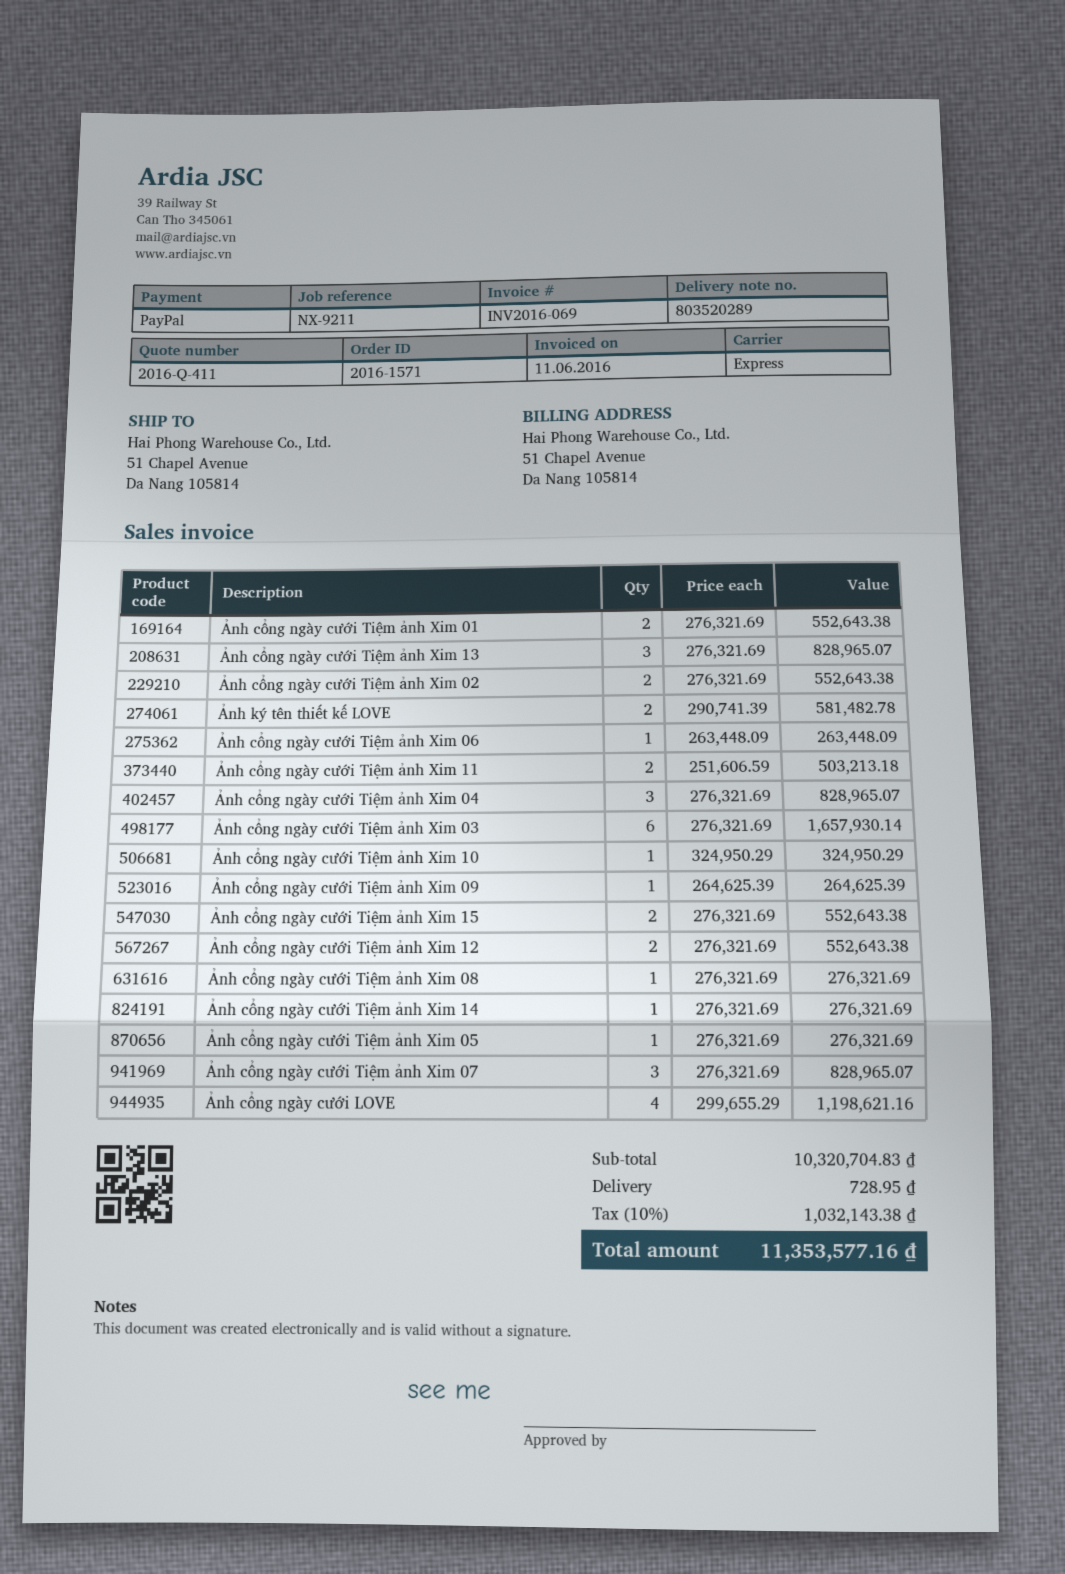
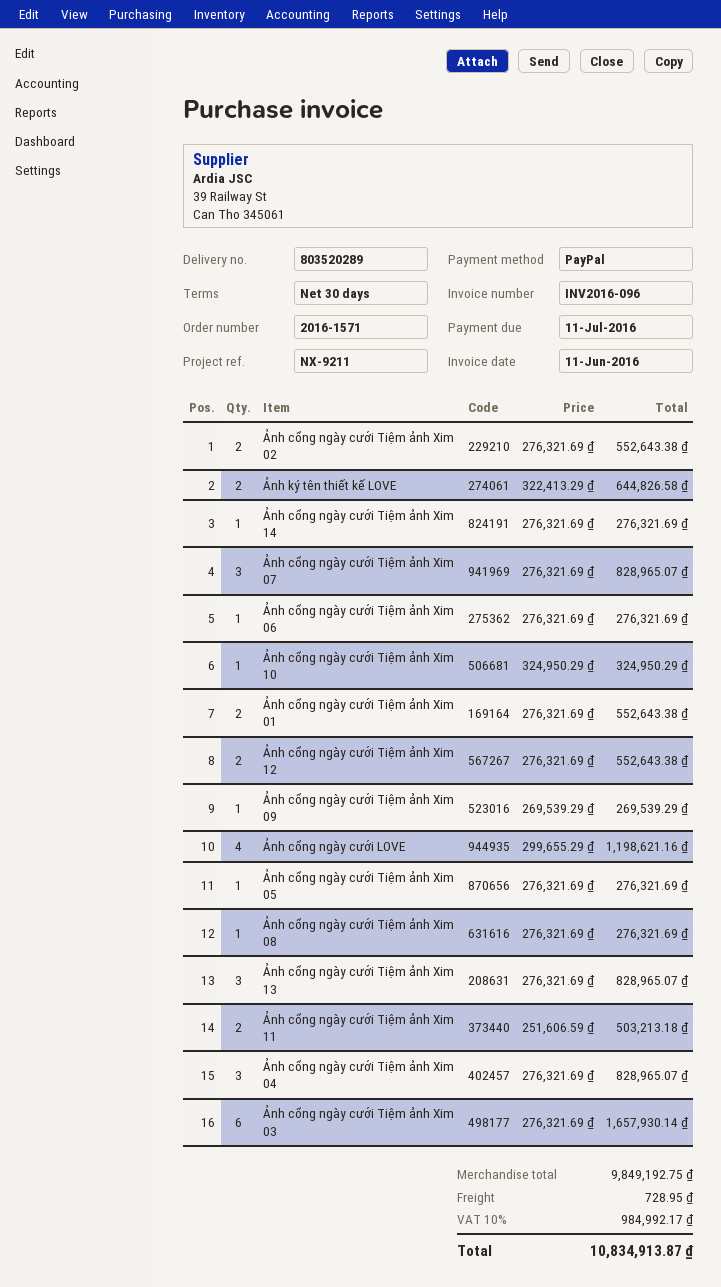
invoice number: INV2016-069 -> INV2016-096
Ảnh ký tên thiết kế LOVE: 2 x 290741.39 = 581482.78 -> 2 x 322413.29 = 644826.58
Ảnh cổng ngày cưới Tiệm ảnh Xim 06: 1 x 263448.09 = 263448.09 -> 1 x 276321.69 = 276321.69
Ảnh cổng ngày cưới Tiệm ảnh Xim 09: 1 x 264625.39 = 264625.39 -> 1 x 269539.29 = 269539.29
Ảnh cổng ngày cưới Tiệm ảnh Xim 15: 2 x 276321.69 = 552643.38 -> none
subtotal: 10320704.83 -> 9849192.75
tax: 10% = 1032143.38 -> 10% = 984992.17
total: 11353577.16 -> 10834913.87

